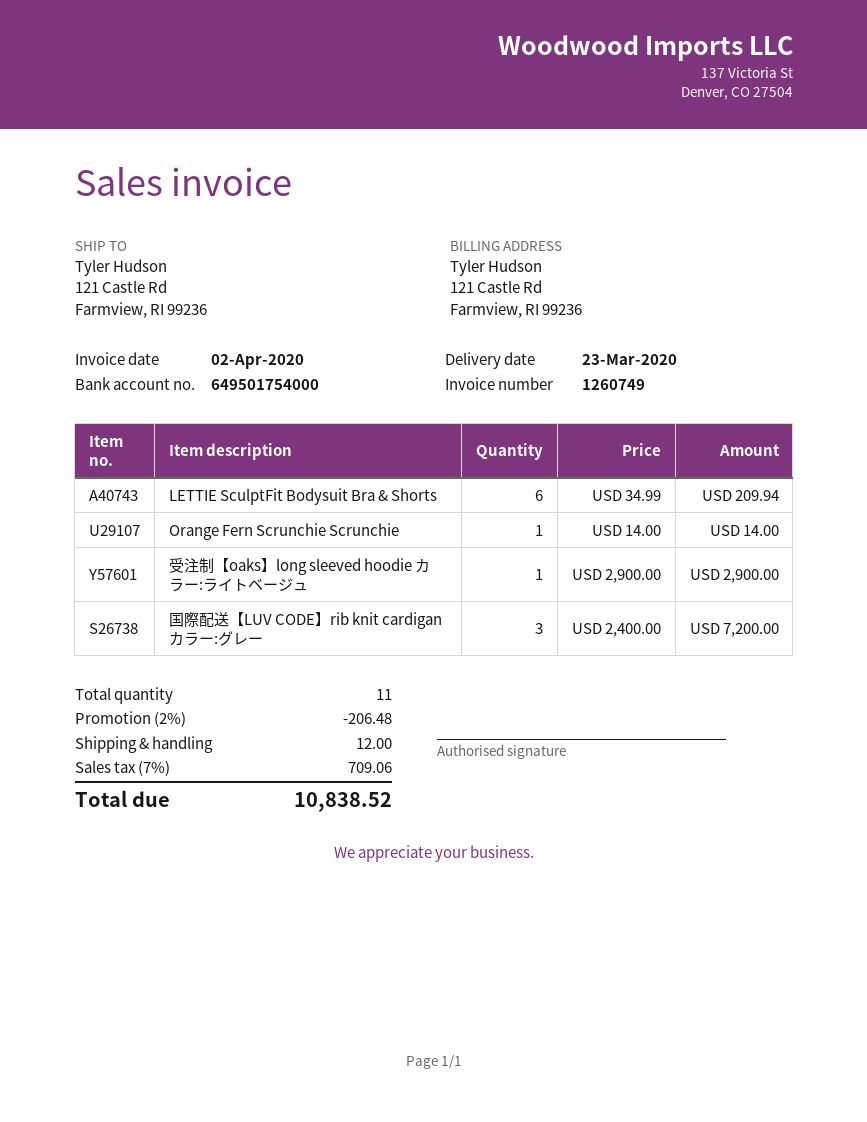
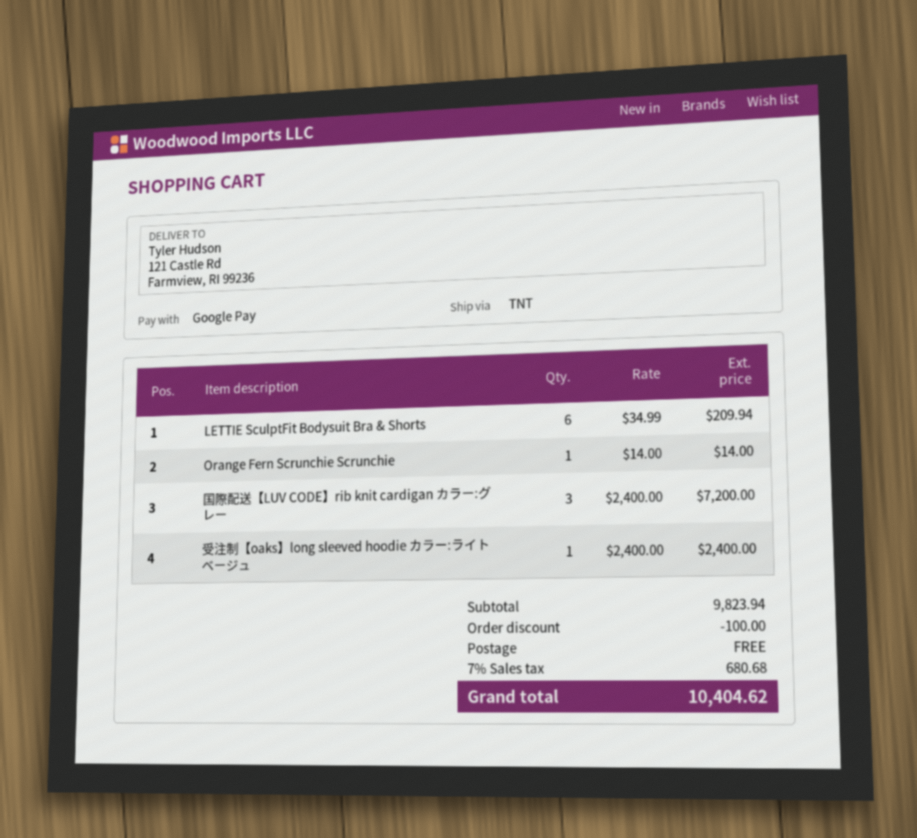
受注制【oaks】long sleeved hoodie カラー:ライトベージュ: 1 x 2900.00 = 2900.00 -> 1 x 2400.00 = 2400.00
discount: 206.48 -> 100.00
shipping: 12.00 -> 0.00
tax: 7% = 709.06 -> 7% = 680.68
total: 10838.52 -> 10404.62

